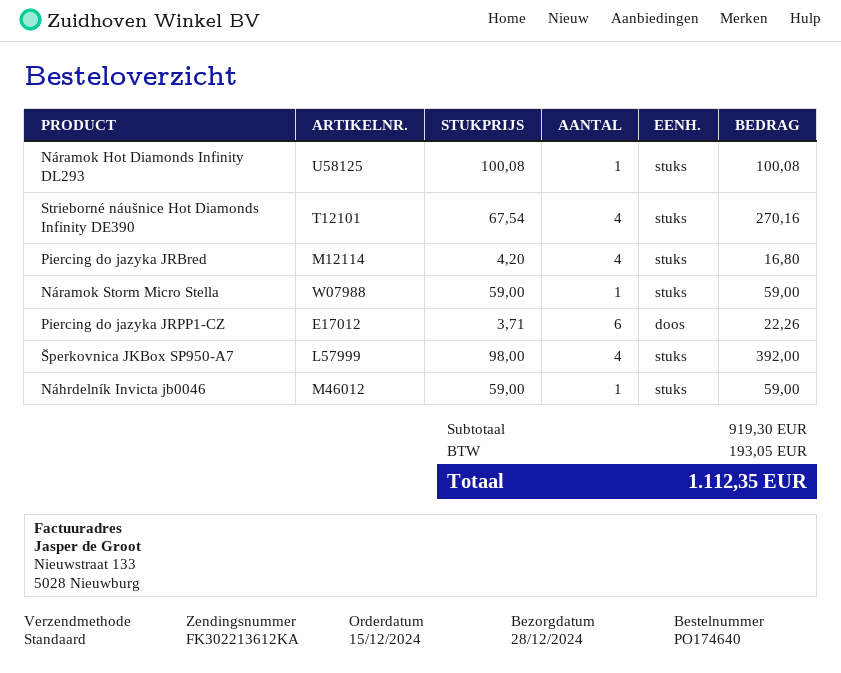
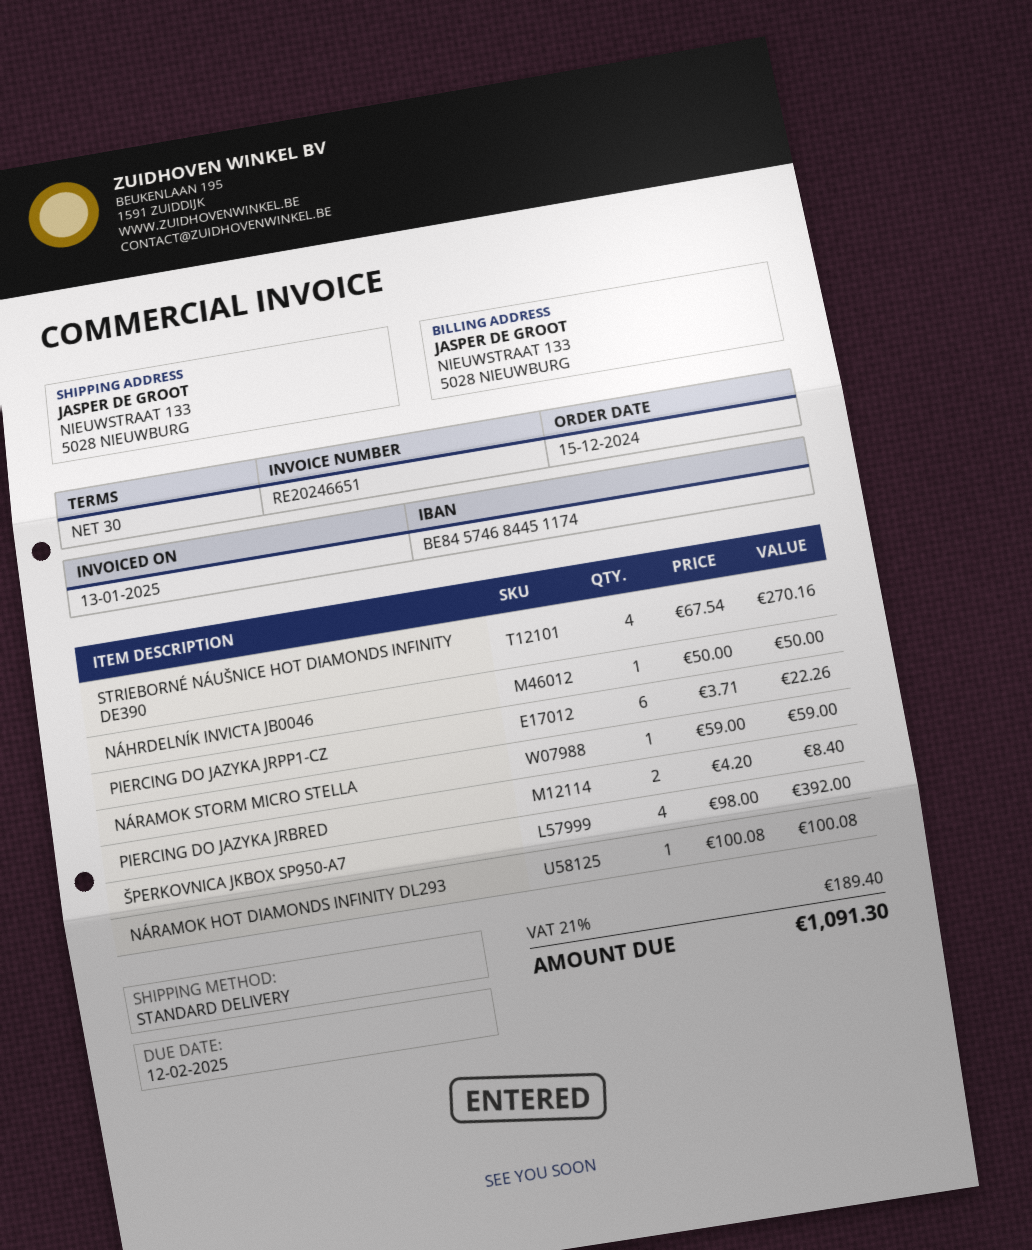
Piercing do jazyka JRBred: 4 x 4.20 = 16.80 -> 2 x 4.20 = 8.40
Náhrdelník Invicta jb0046: 1 x 59.00 = 59.00 -> 1 x 50.00 = 50.00
tax: 193.05 -> 189.40
total: 1112.35 -> 1091.30

